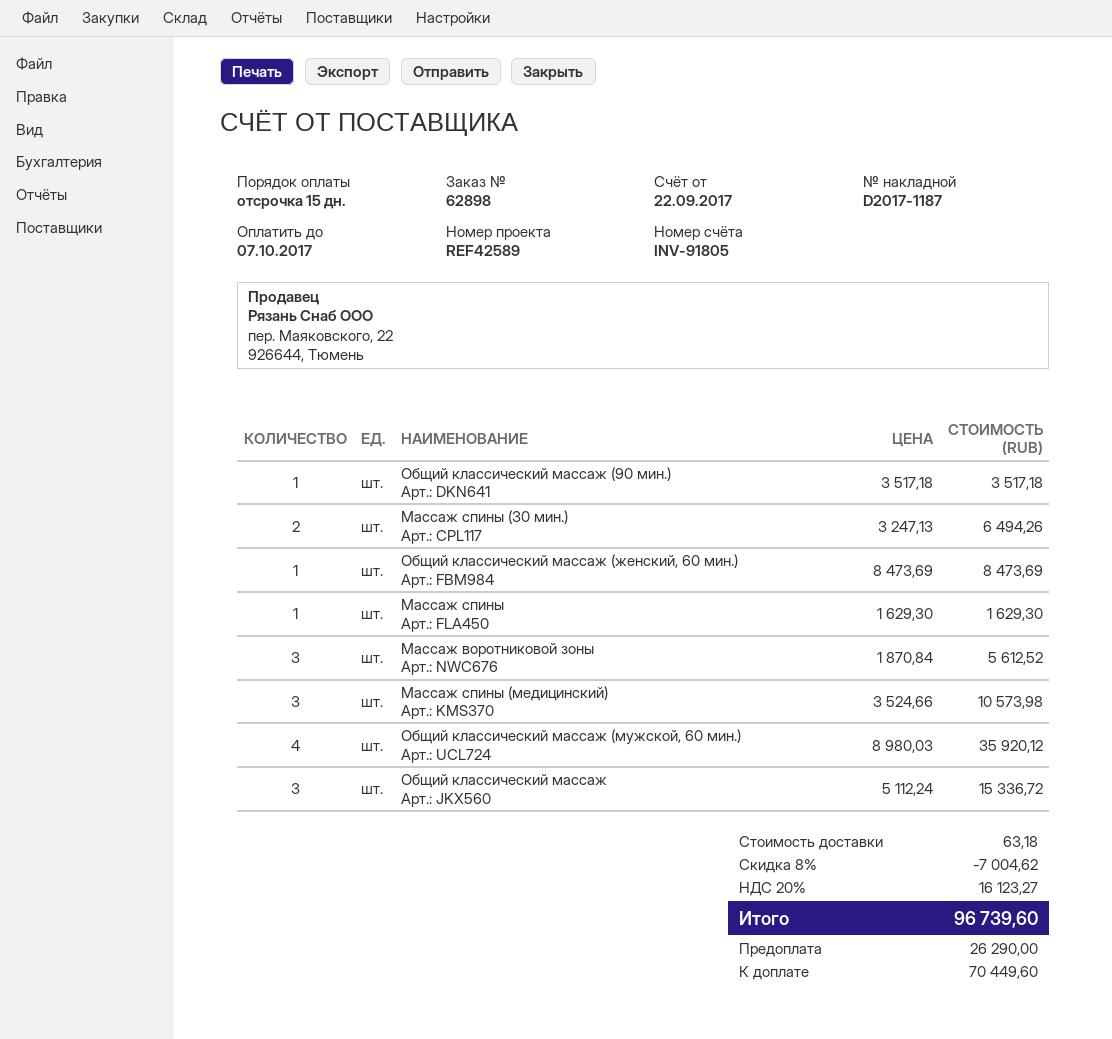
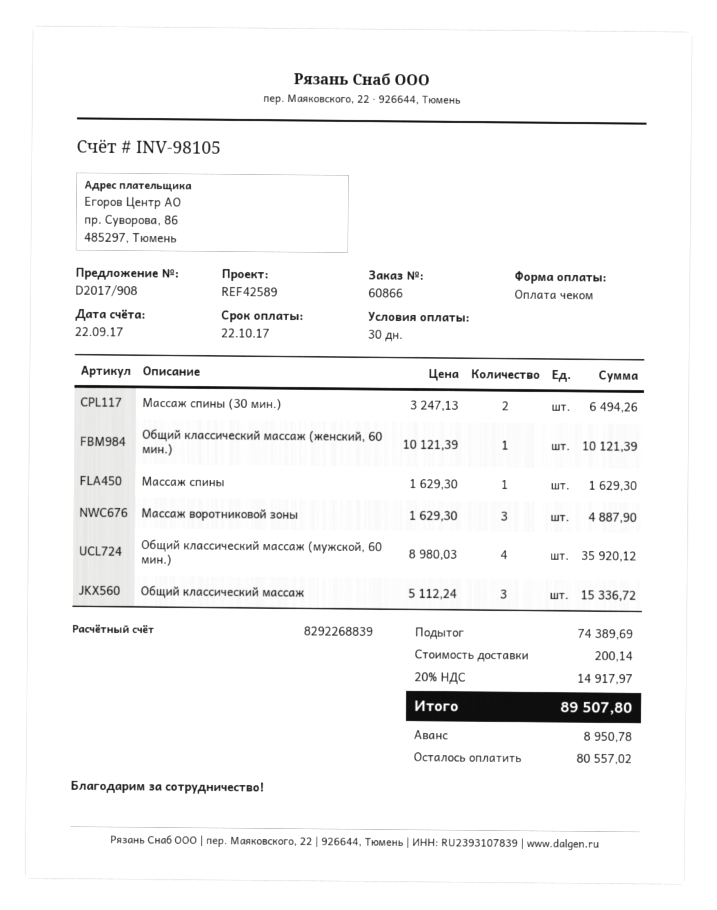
order number: 62898 -> 60866
invoice number: INV-91805 -> INV-98105
payment terms: 15 days -> 30 days
due date: 2017-10-07 -> 2017-10-22
Общий классический массаж (90 мин.): 1 x 3517.18 = 3517.18 -> none
Общий классический массаж (женский, 60 мин.): 1 x 8473.69 = 8473.69 -> 1 x 10121.39 = 10121.39
Массаж воротниковой зоны: 3 x 1870.84 = 5612.52 -> 3 x 1629.30 = 4887.90
Массаж спины (медицинский): 3 x 3524.66 = 10573.98 -> none
discount: 8% = 7004.62 -> none
shipping: 63.18 -> 200.14
tax: 20% = 16123.27 -> 20% = 14917.97
total: 96739.60 -> 89507.80
deposit: 26290.00 -> 8950.78
balance: 70449.60 -> 80557.02

